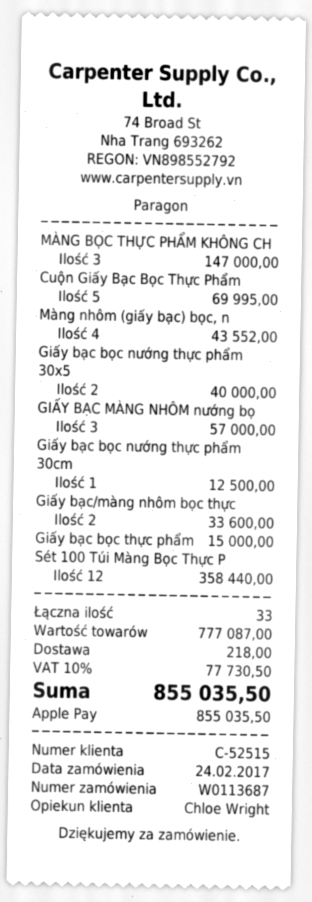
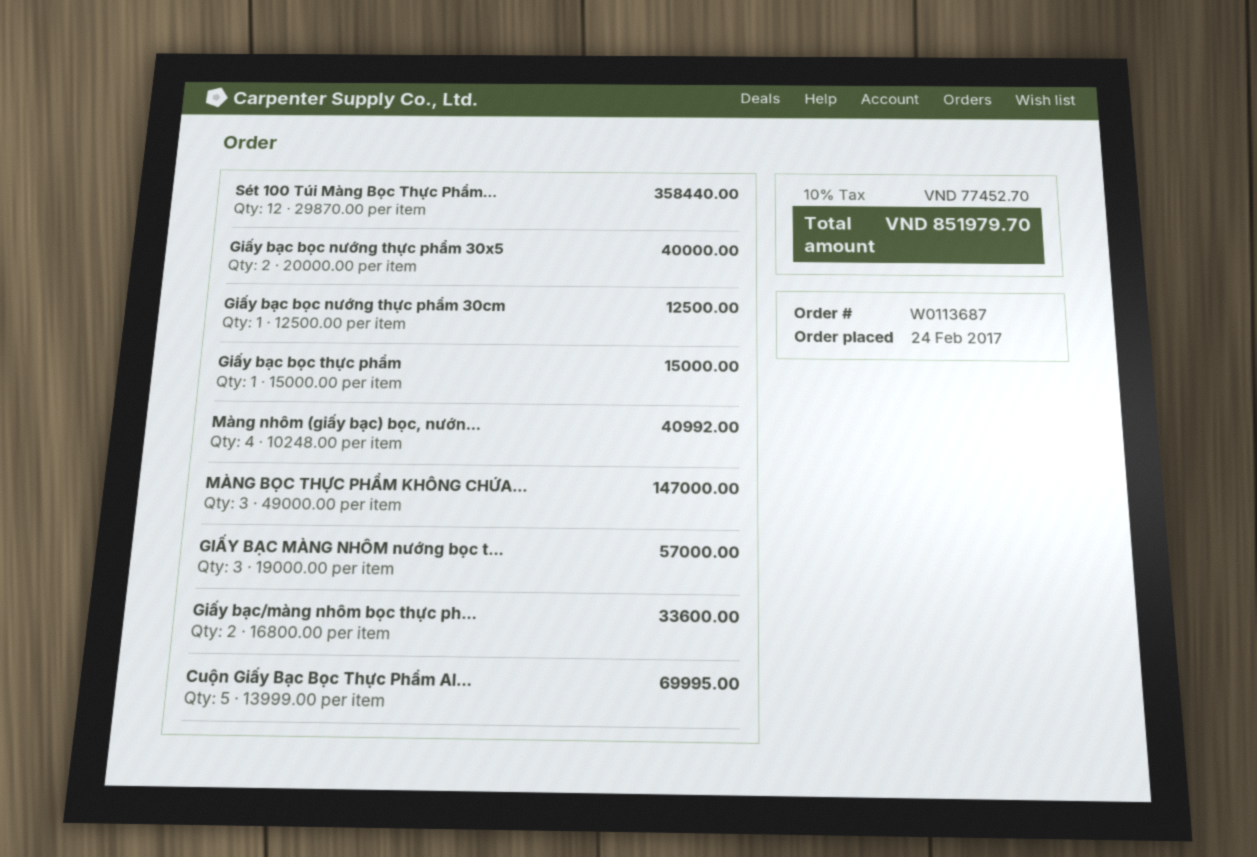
Màng nhôm (giấy bạc) bọc, n: 4 for 43552.00 -> 4 for 40992.00
shipping: 218.00 -> none
tax: 10% = 77730.50 -> 10% = 77452.70
total: 855035.50 -> 851979.70

